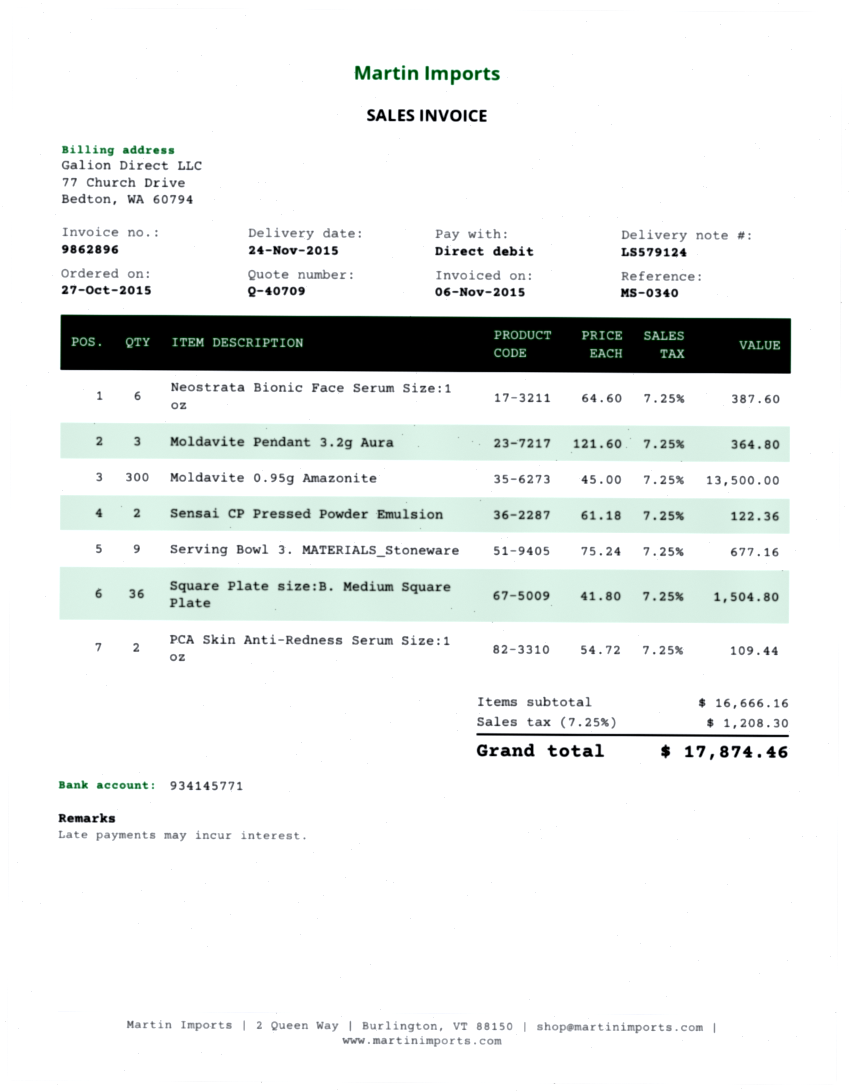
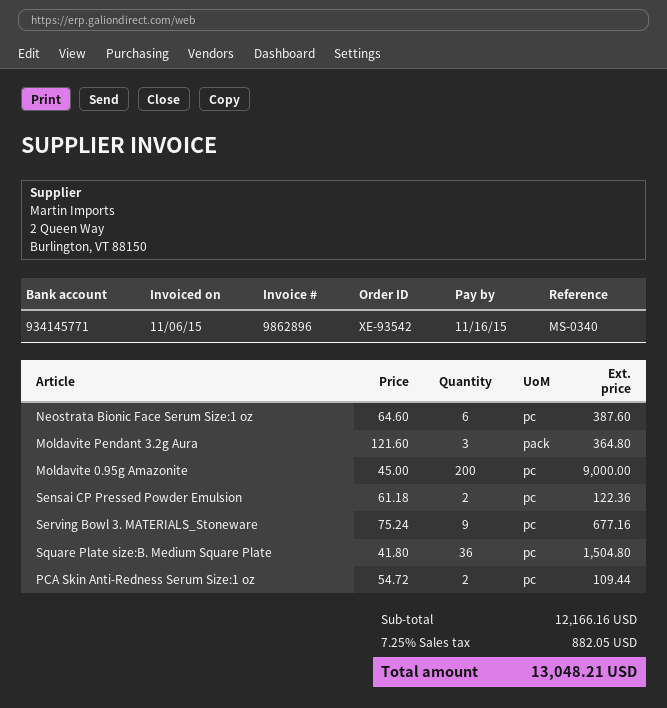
Moldavite 0.95g Amazonite: 300 x 45.00 = 13500.00 -> 200 x 45.00 = 9000.00
subtotal: 16666.16 -> 12166.16
tax: 7.25% = 1208.30 -> 7.25% = 882.05
total: 17874.46 -> 13048.21

